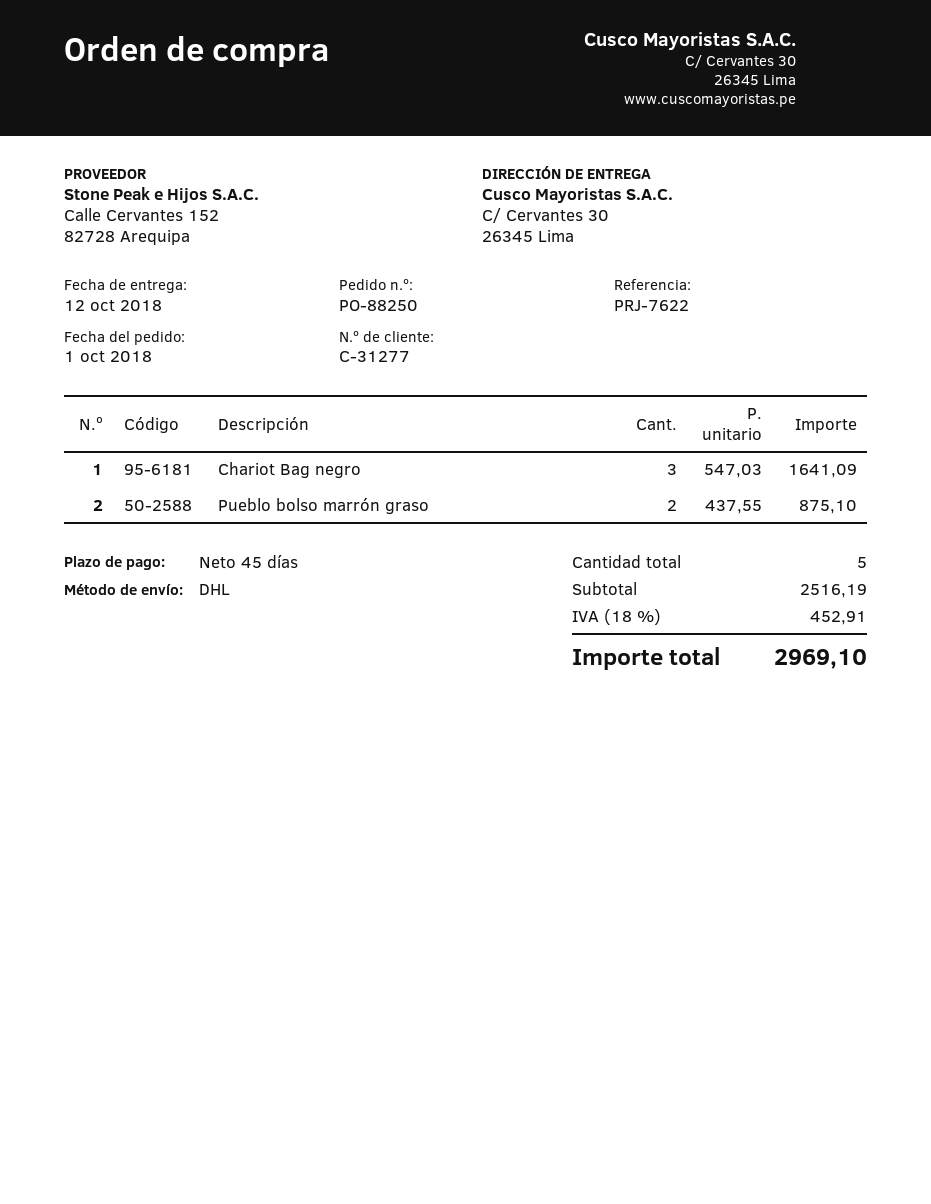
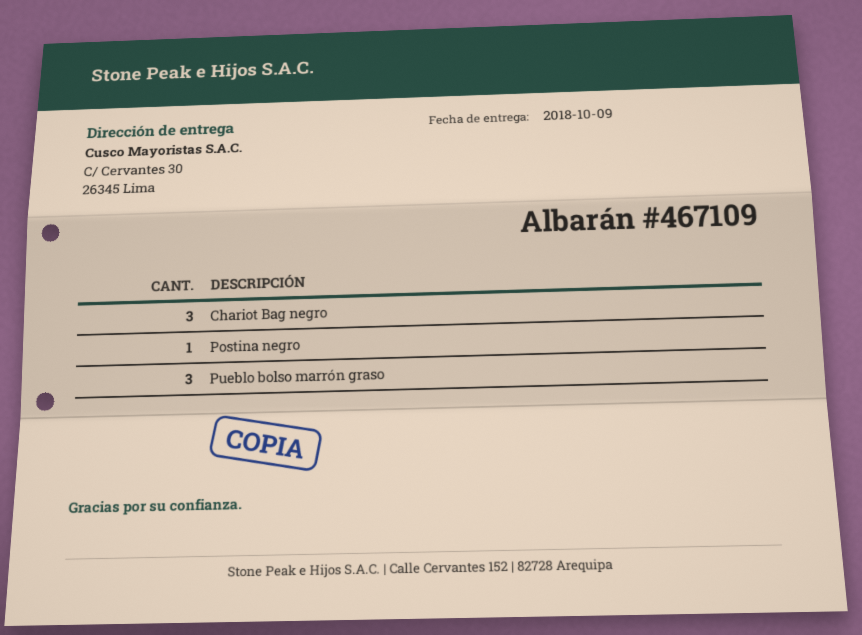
delivery date: 2018-10-12 -> 2018-10-09
Pueblo bolso marrón graso: 2 -> 3
Postina negro: none -> 1

